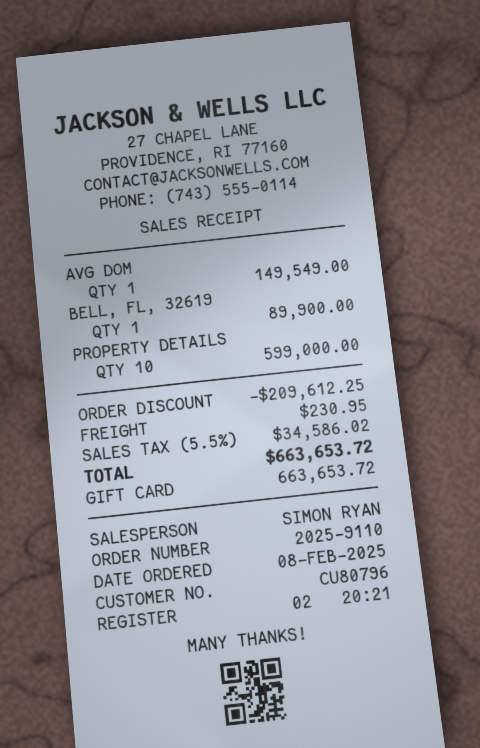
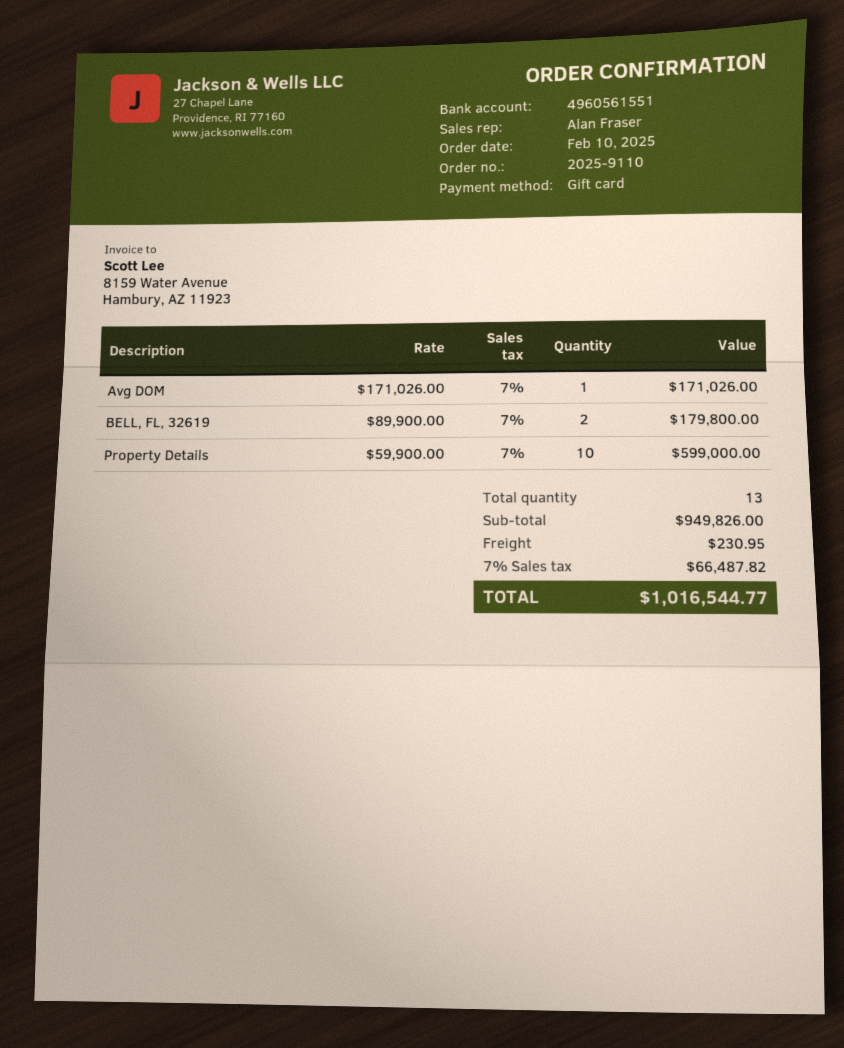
order date: 2025-02-08 -> 2025-02-10
sales rep: SIMON RYAN -> Alan Fraser
AVG DOM: 1 for 149549.00 -> 1 for 171026.00
BELL, FL, 32619: 1 for 89900.00 -> 2 for 179800.00
discount: 209612.25 -> none
tax: 5.5% = 34586.02 -> 7% = 66487.82
total: 663653.72 -> 1016544.77

